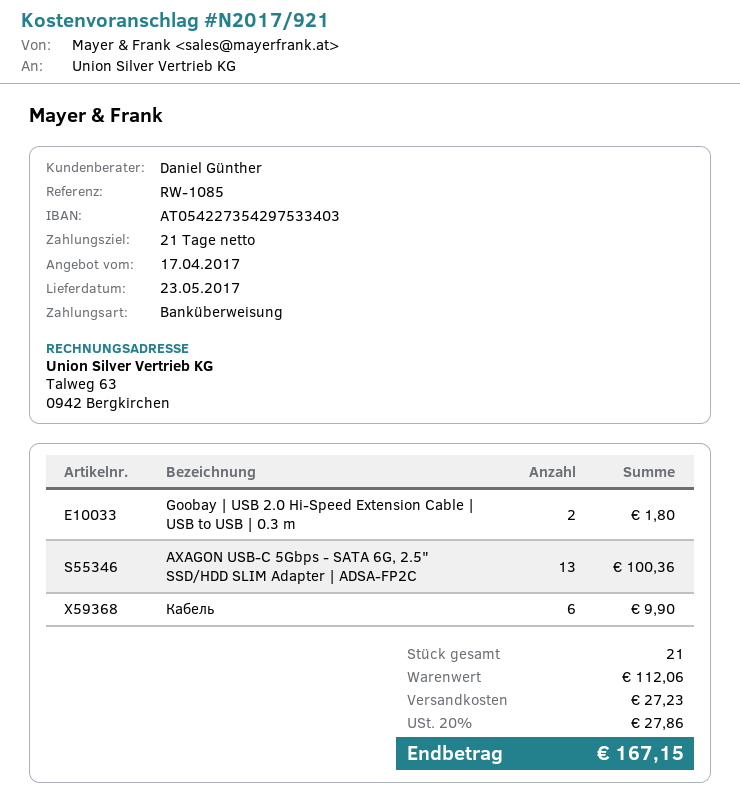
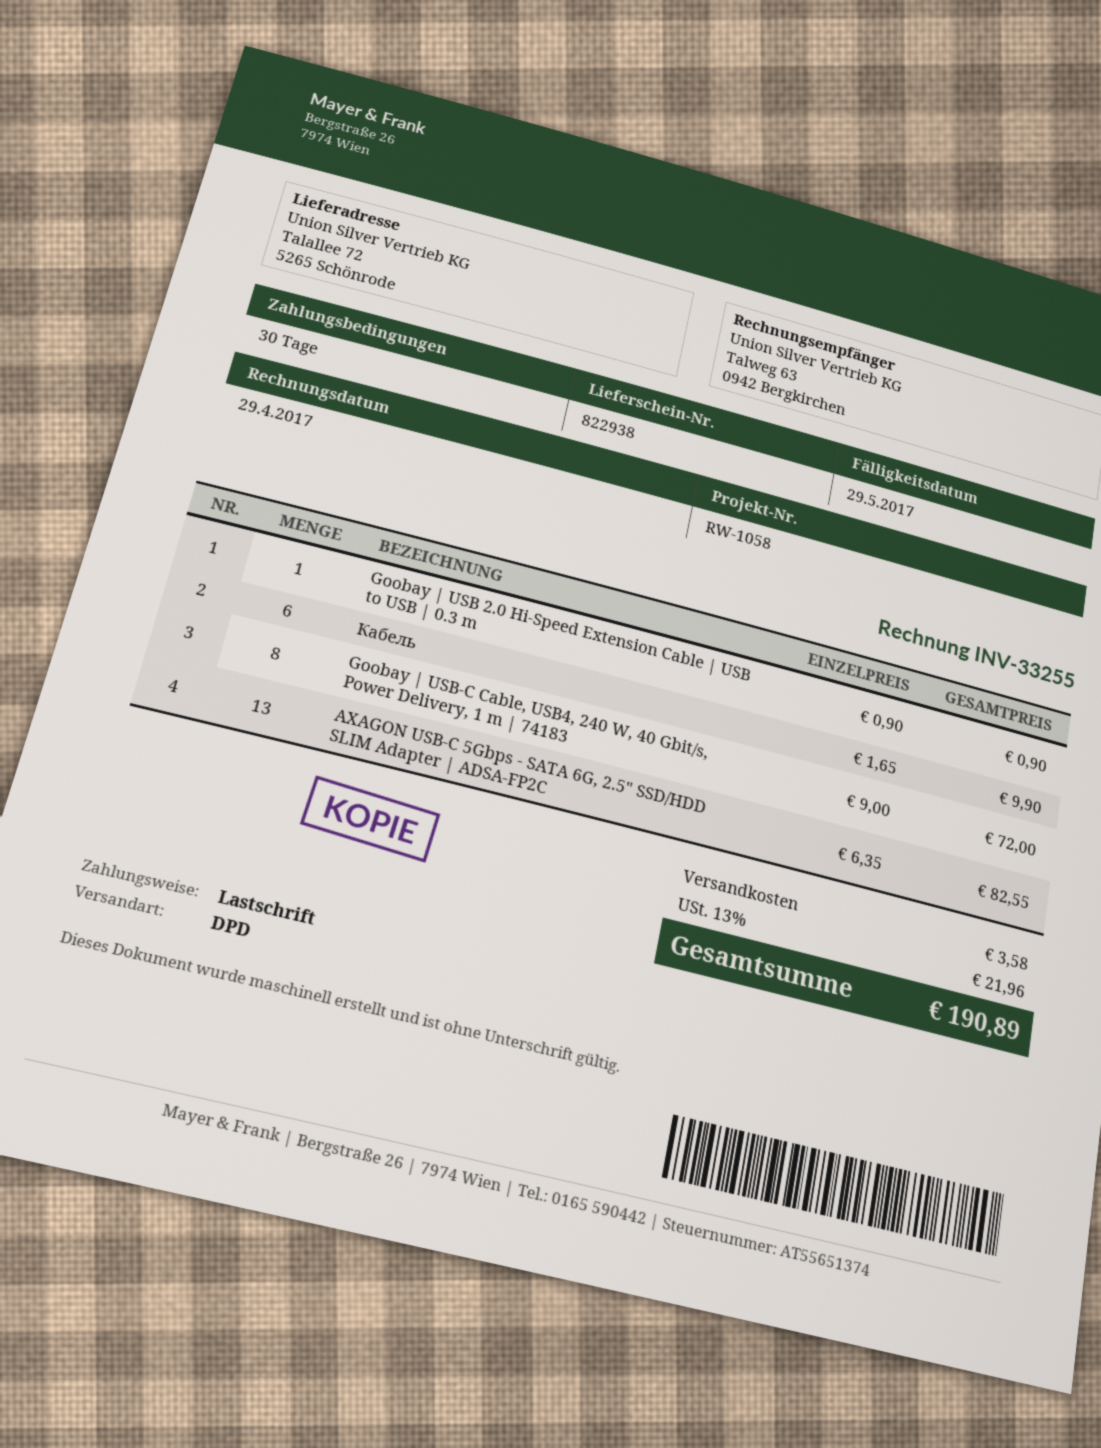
payment terms: 21 days -> 30 days
reference: RW-1085 -> RW-1058
payment method: bank transfer -> direct debit
Goobay | USB 2.0 Hi-Speed Extension Cable | USB to USB | 0.3 m: 2 for 1.80 -> 1 for 0.90
AXAGON USB-C 5Gbps - SATA 6G, 2.5" SSD/HDD SLIM Adapter | ADSA-FP2C: 13 for 100.36 -> 13 for 82.55
Goobay | USB-C Cable, USB4, 240 W, 40 Gbit/s, Power Delivery, 1 m | 74183: none -> 8 for 72.00
shipping: 27.23 -> 3.58
tax: 20% = 27.86 -> 13% = 21.96
total: 167.15 -> 190.89

